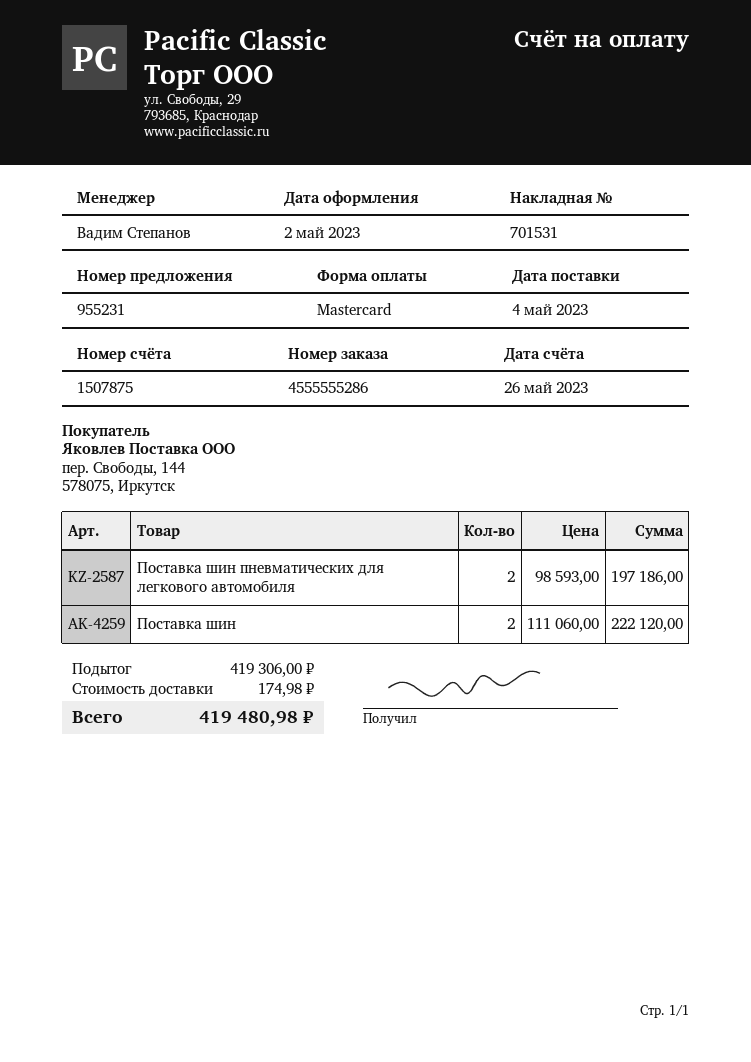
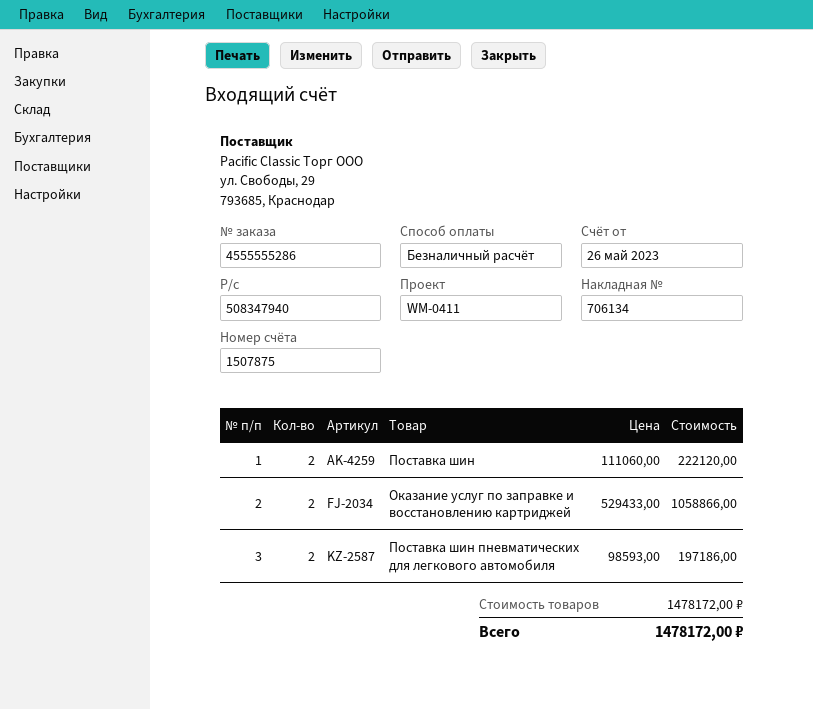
delivery note number: 701531 -> 706134
payment method: Mastercard -> bank transfer
Оказание услуг по заправке и восстановлению картриджей: none -> 2 x 529433.00 = 1058866.00
subtotal: 419306.00 -> 1478172.00
shipping: 174.98 -> none
total: 419480.98 -> 1478172.00

